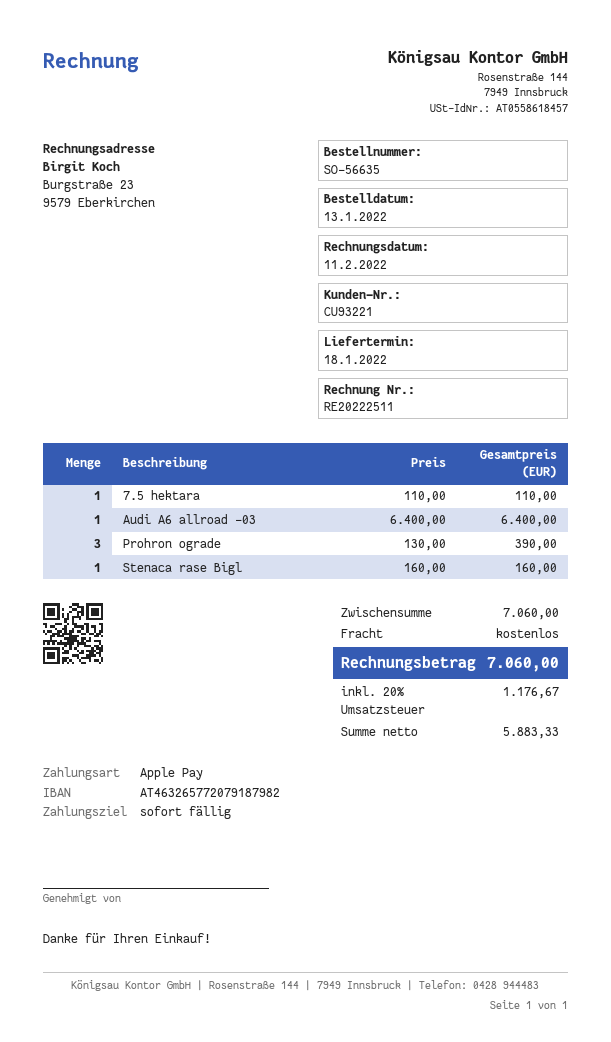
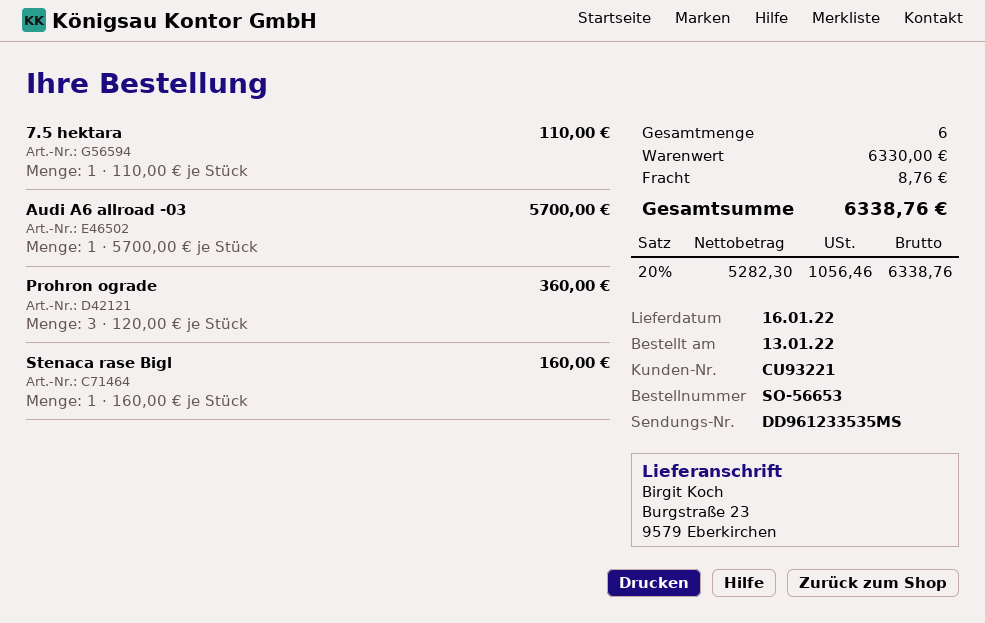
order number: SO-56635 -> SO-56653
delivery date: 2022-01-18 -> 2022-01-16
Audi A6 allroad -03: 1 x 6400.00 = 6400.00 -> 1 x 5700.00 = 5700.00
Prohron ograde: 3 x 130.00 = 390.00 -> 3 x 120.00 = 360.00
subtotal: 7060.00 -> 6330.00
shipping: 0.00 -> 8.76
net: 5883.33 -> 5282.30
tax: 20% = 1176.67 -> 20% = 1056.46
total: 7060.00 -> 6338.76

